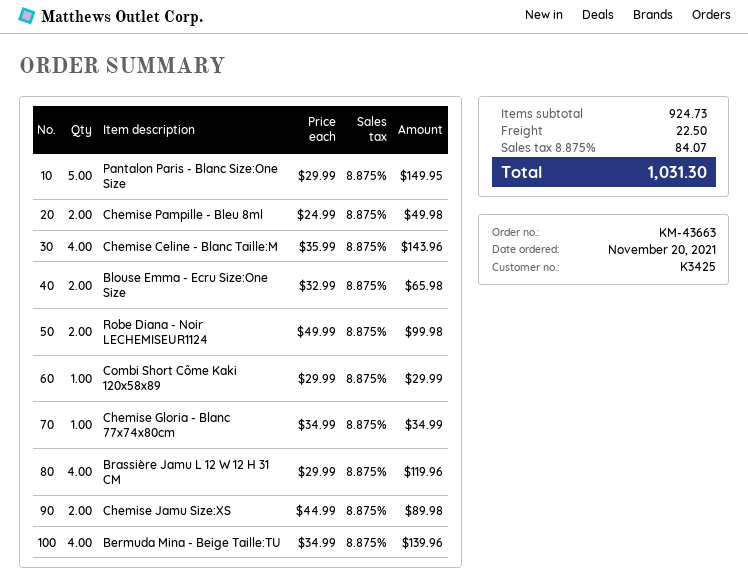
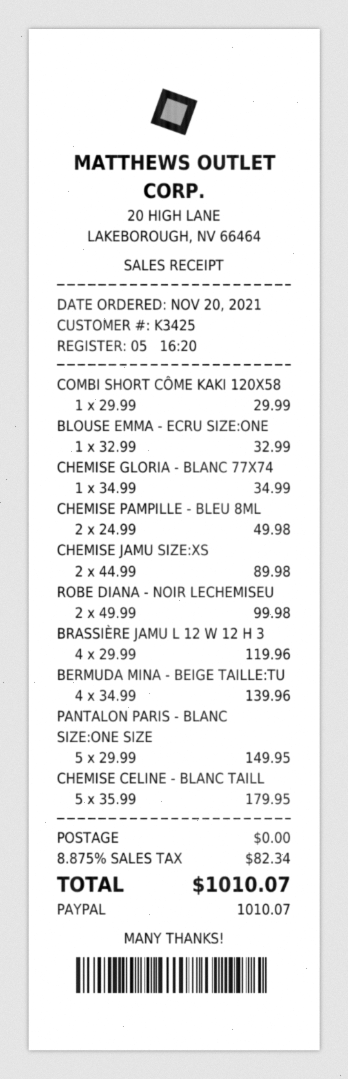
Chemise Celine - Blanc Taille:M: 4 x 35.99 = 143.96 -> 5 x 35.99 = 179.95
Blouse Emma - Ecru Size:One Size: 2 x 32.99 = 65.98 -> 1 x 32.99 = 32.99
shipping: 22.50 -> 0.00
tax: 8.875% = 84.07 -> 8.875% = 82.34
total: 1031.30 -> 1010.07

